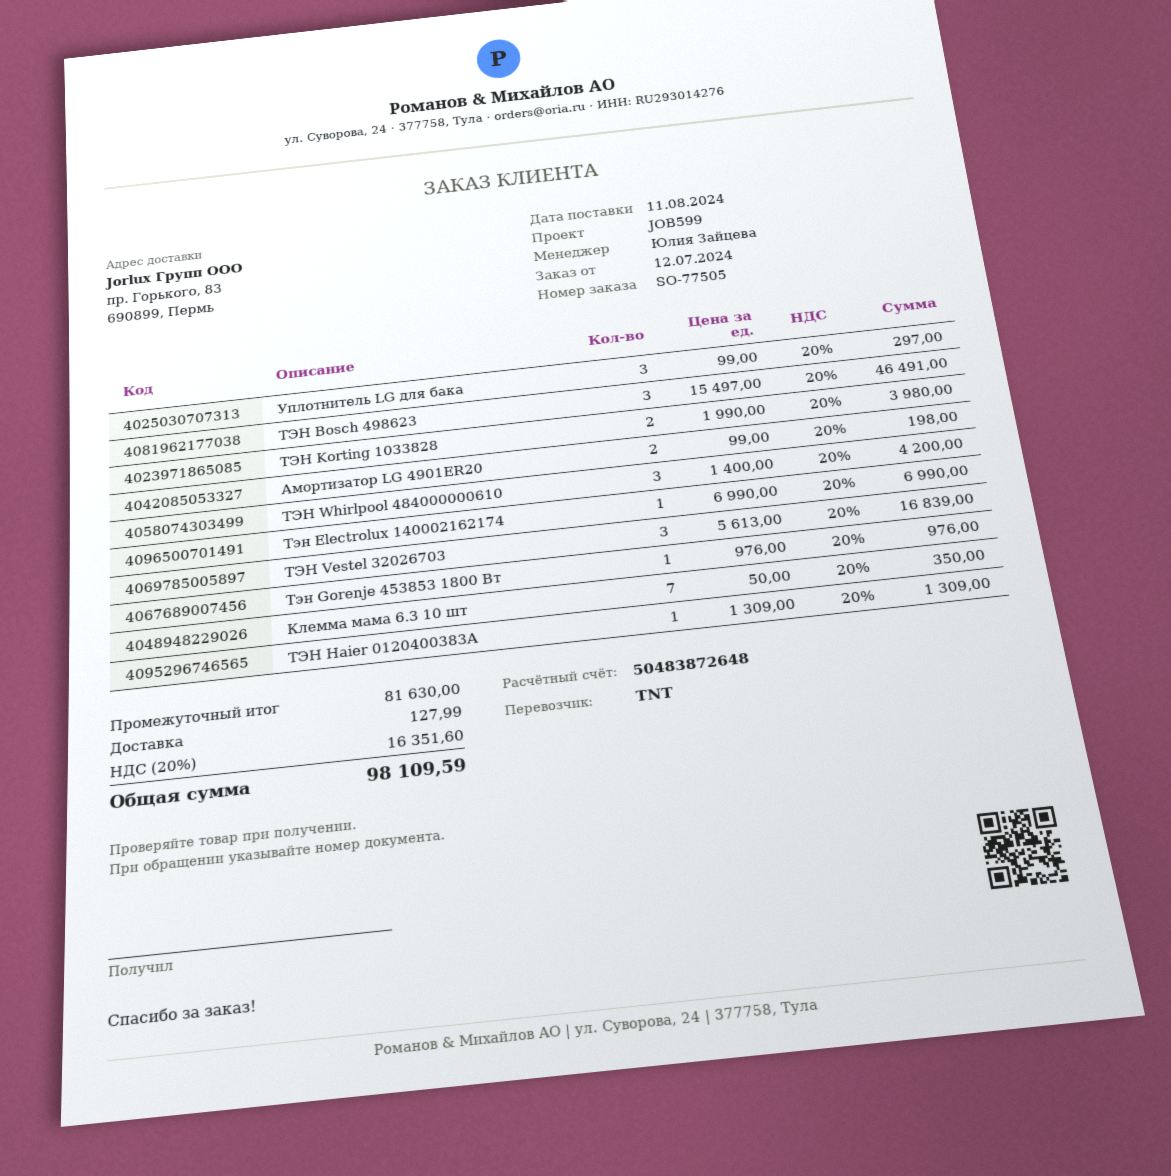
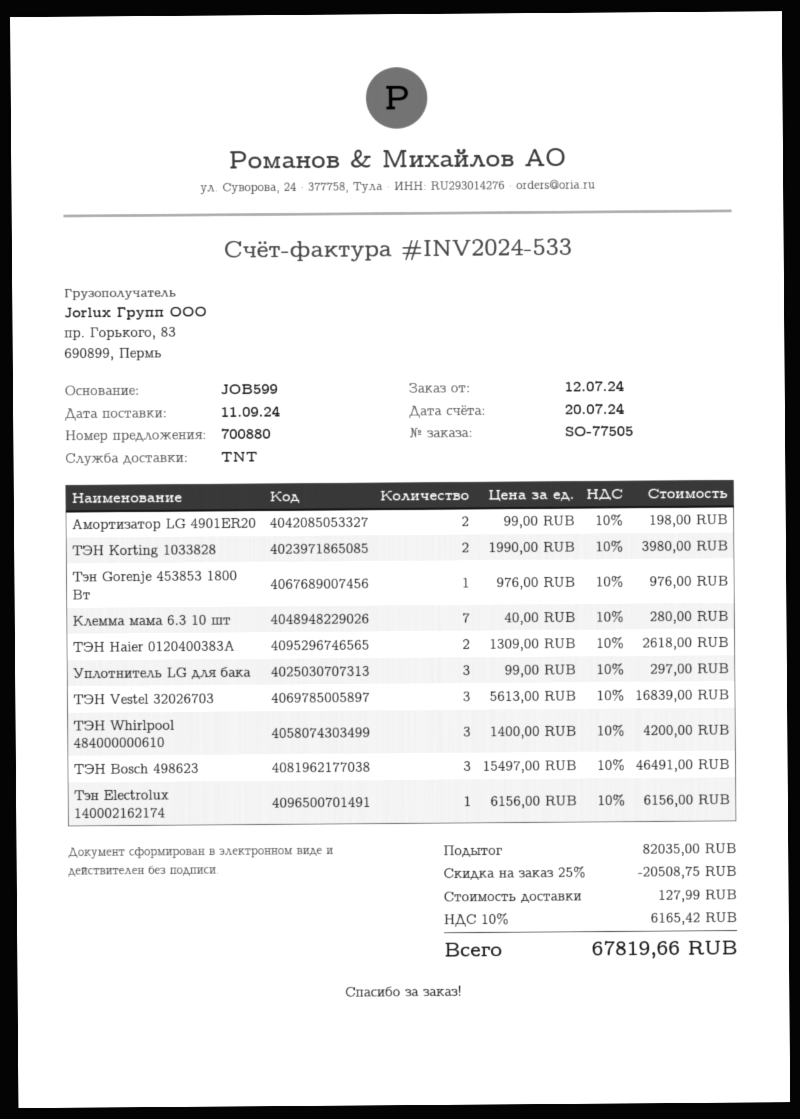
delivery date: 2024-08-11 -> 2024-09-11
Тэн Electrolux 140002162174: 1 x 6990.00 = 6990.00 -> 1 x 6156.00 = 6156.00
Клемма мама 6.3 10 шт: 7 x 50.00 = 350.00 -> 7 x 40.00 = 280.00
ТЭН Haier 0120400383A: 1 x 1309.00 = 1309.00 -> 2 x 1309.00 = 2618.00
subtotal: 81630.00 -> 82035.00
discount: none -> 25% = 20508.75
tax: 20% = 16351.60 -> 10% = 6165.42
total: 98109.59 -> 67819.66

